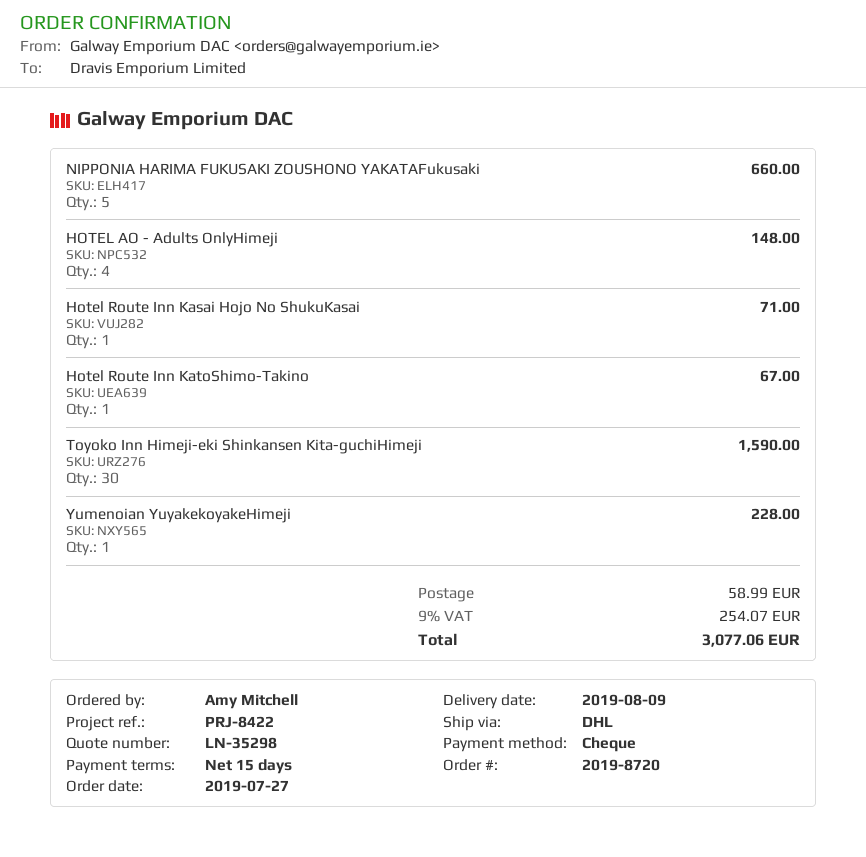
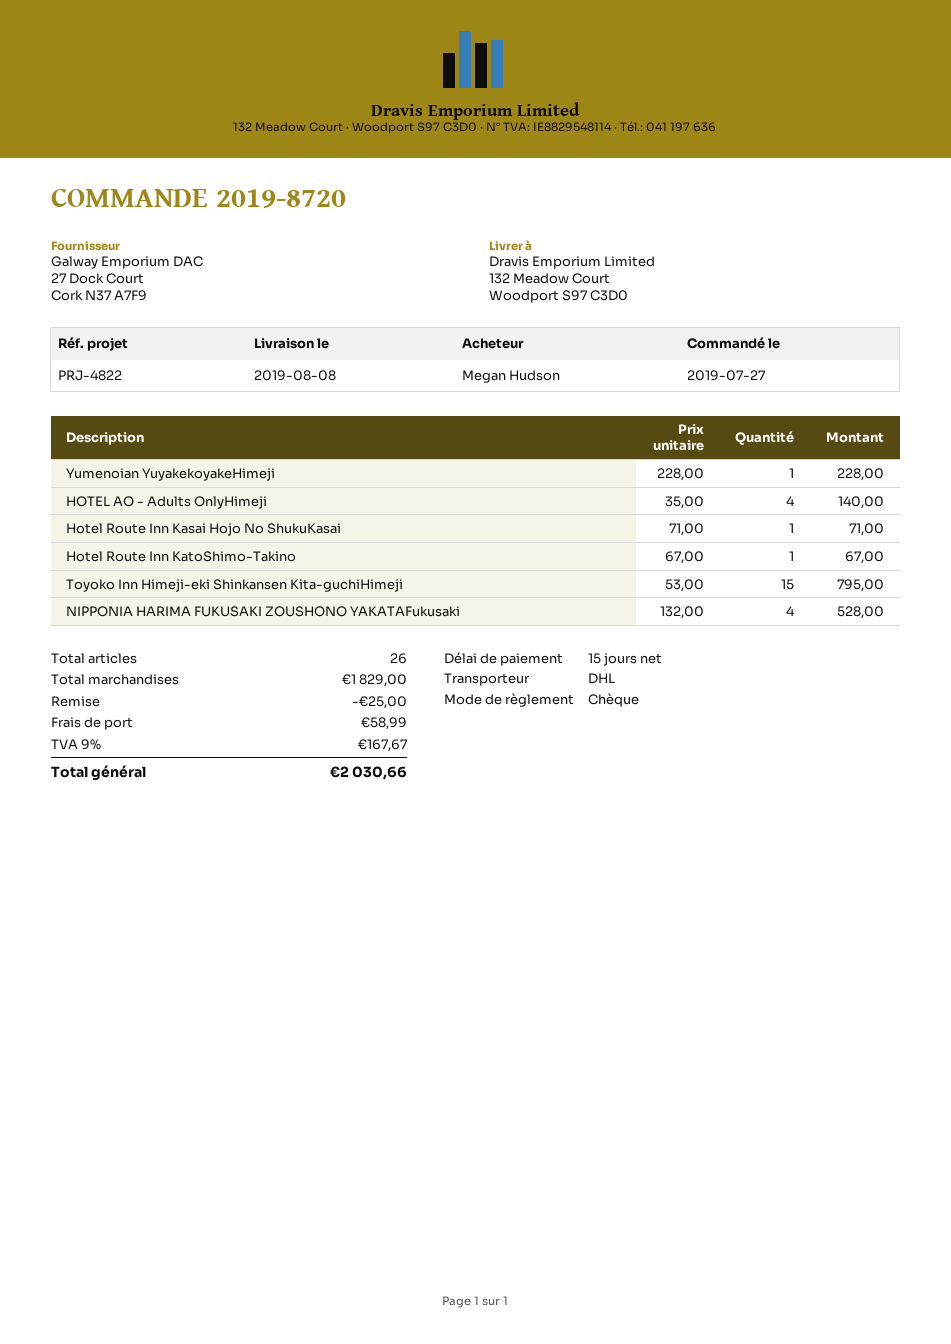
delivery date: 2019-08-09 -> 2019-08-08
reference: PRJ-8422 -> PRJ-4822
ordered by: Amy Mitchell -> Megan Hudson
NIPPONIA HARIMA FUKUSAKI ZOUSHONO YAKATAFukusaki: 5 for 660.00 -> 4 for 528.00
HOTEL AO - Adults OnlyHimeji: 4 for 148.00 -> 4 for 140.00
Toyoko Inn Himeji-eki Shinkansen Kita-guchiHimeji: 30 for 1590.00 -> 15 for 795.00
discount: none -> 25.00
tax: 9% = 254.07 -> 9% = 167.67
total: 3077.06 -> 2030.66

